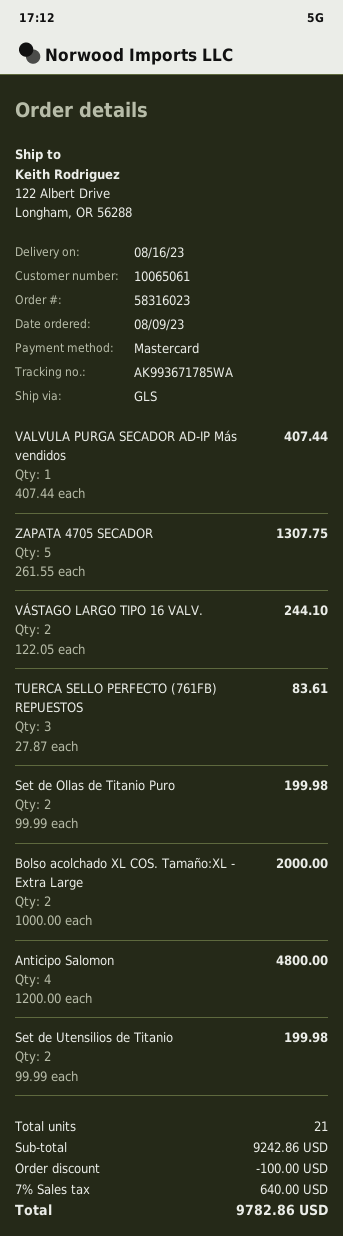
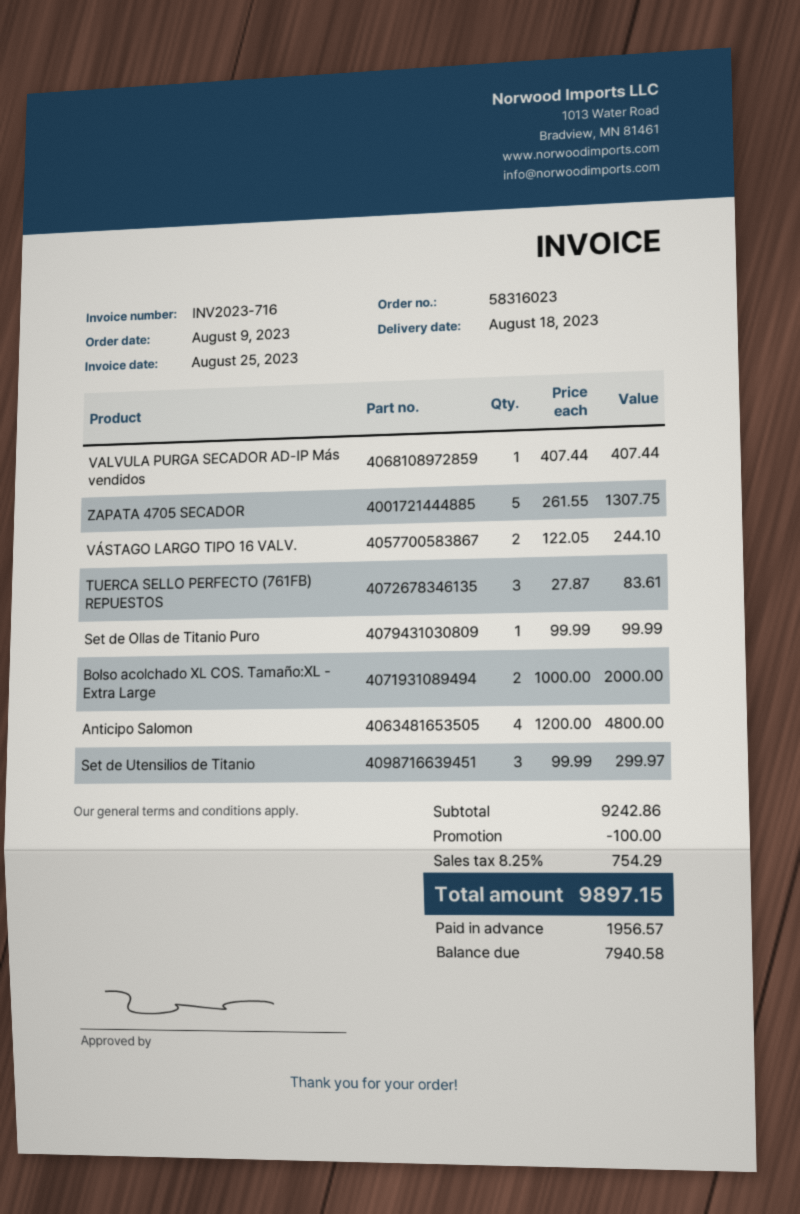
delivery date: 2023-08-16 -> 2023-08-18
Set de Ollas de Titanio Puro: 2 x 99.99 = 199.98 -> 1 x 99.99 = 99.99
Set de Utensilios de Titanio: 2 x 99.99 = 199.98 -> 3 x 99.99 = 299.97
tax: 7% = 640.00 -> 8.25% = 754.29
total: 9782.86 -> 9897.15

